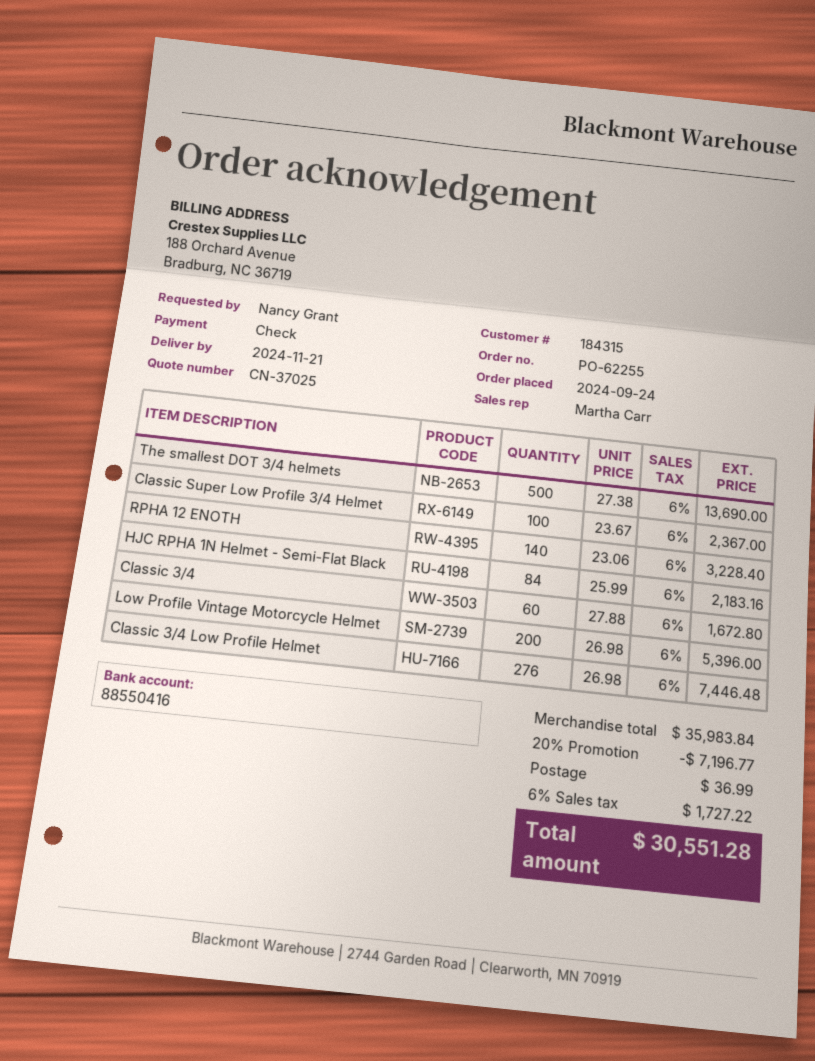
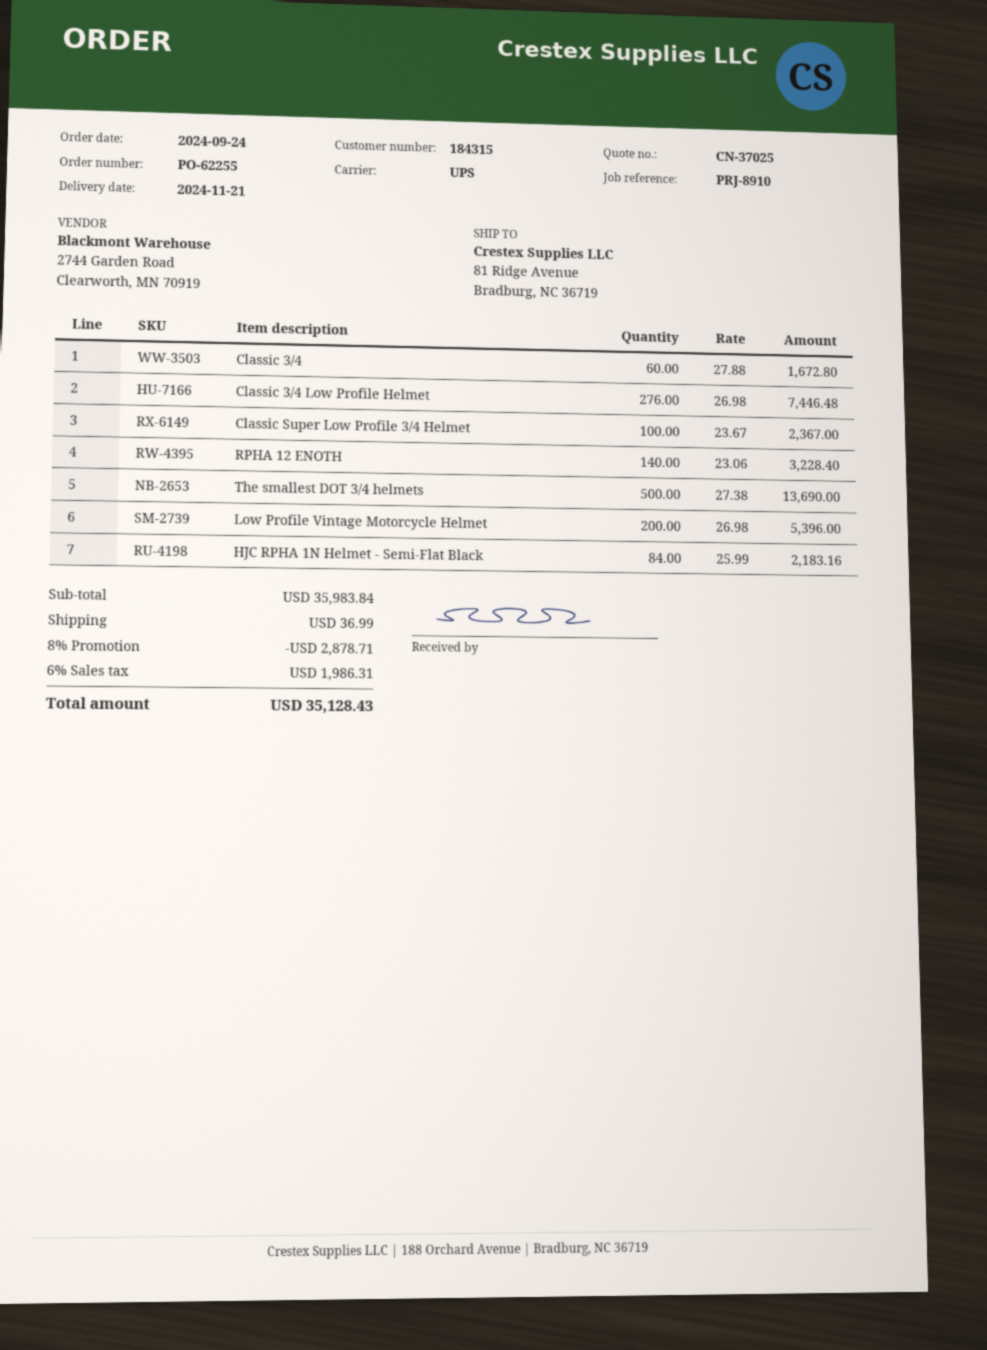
discount: 20% = 7196.77 -> 8% = 2878.71
tax: 6% = 1727.22 -> 6% = 1986.31
total: 30551.28 -> 35128.43

